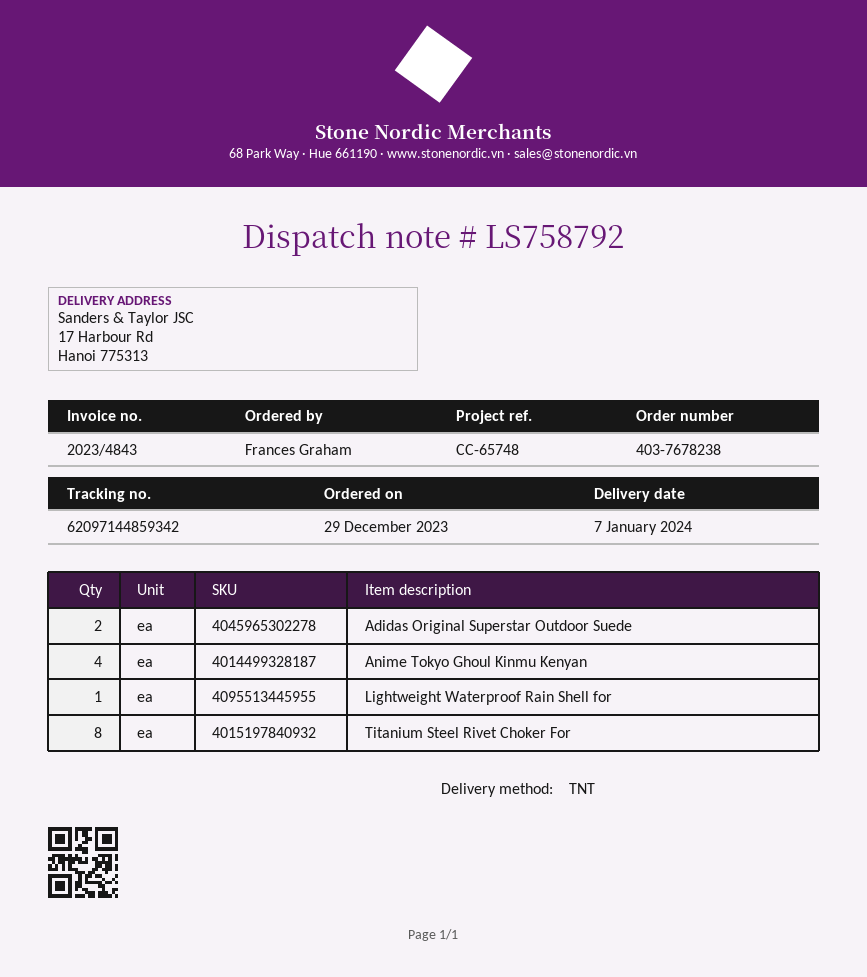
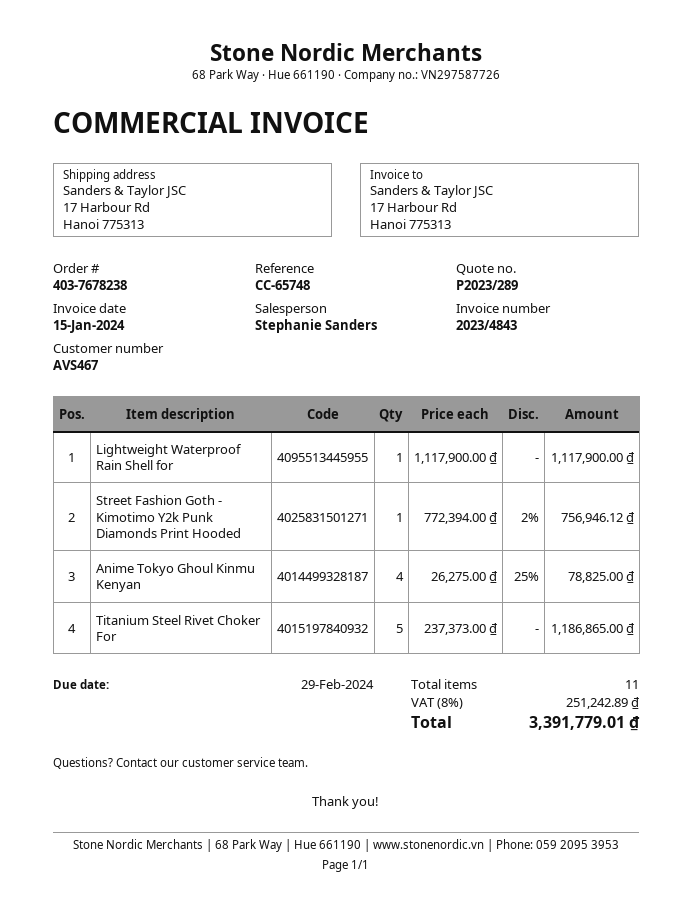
Adidas Original Superstar Outdoor Suede: 2 -> none
Titanium Steel Rivet Choker For: 8 -> 5
Street Fashion Goth - Kimotimo Y2k Punk Diamonds Print Hooded: none -> 1

